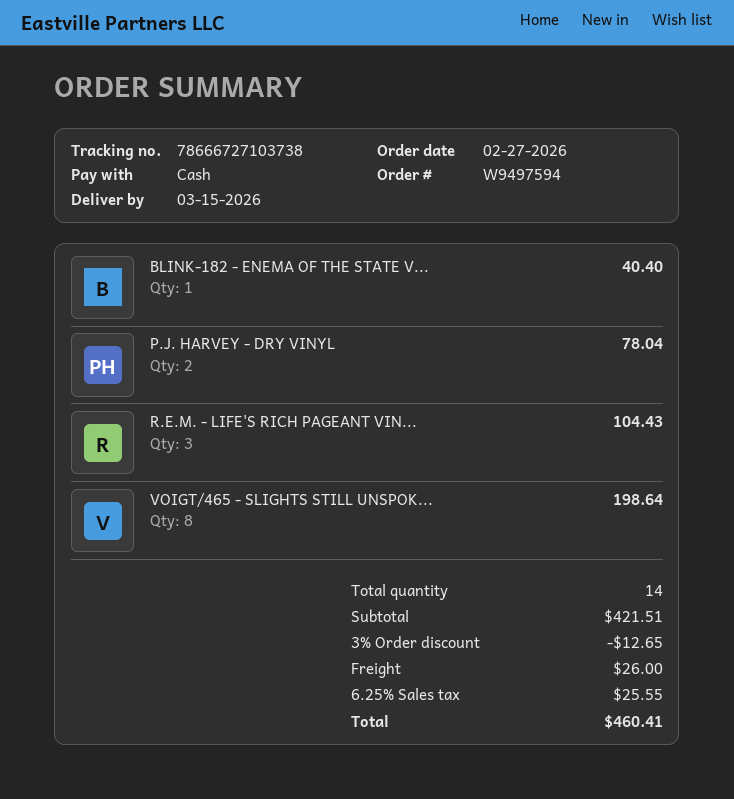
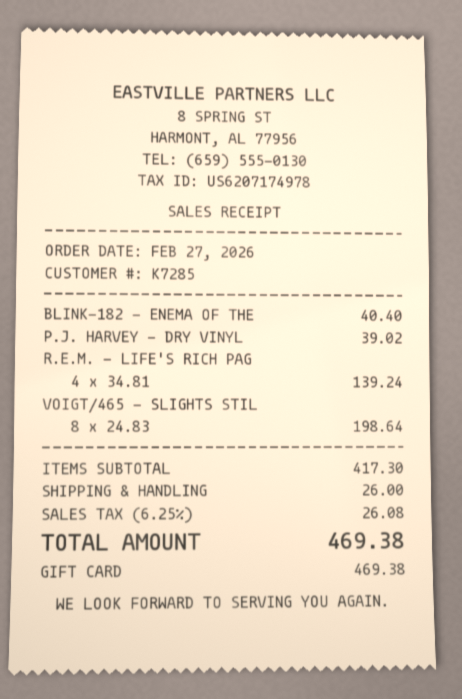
payment method: cash -> gift card
P.J. HARVEY - DRY VINYL: 2 for 78.04 -> 1 for 39.02
R.E.M. - LIFE'S RICH PAGEANT VIN...: 3 for 104.43 -> 4 for 139.24
subtotal: 421.51 -> 417.30
discount: 3% = 12.65 -> none
tax: 6.25% = 25.55 -> 6.25% = 26.08
total: 460.41 -> 469.38

